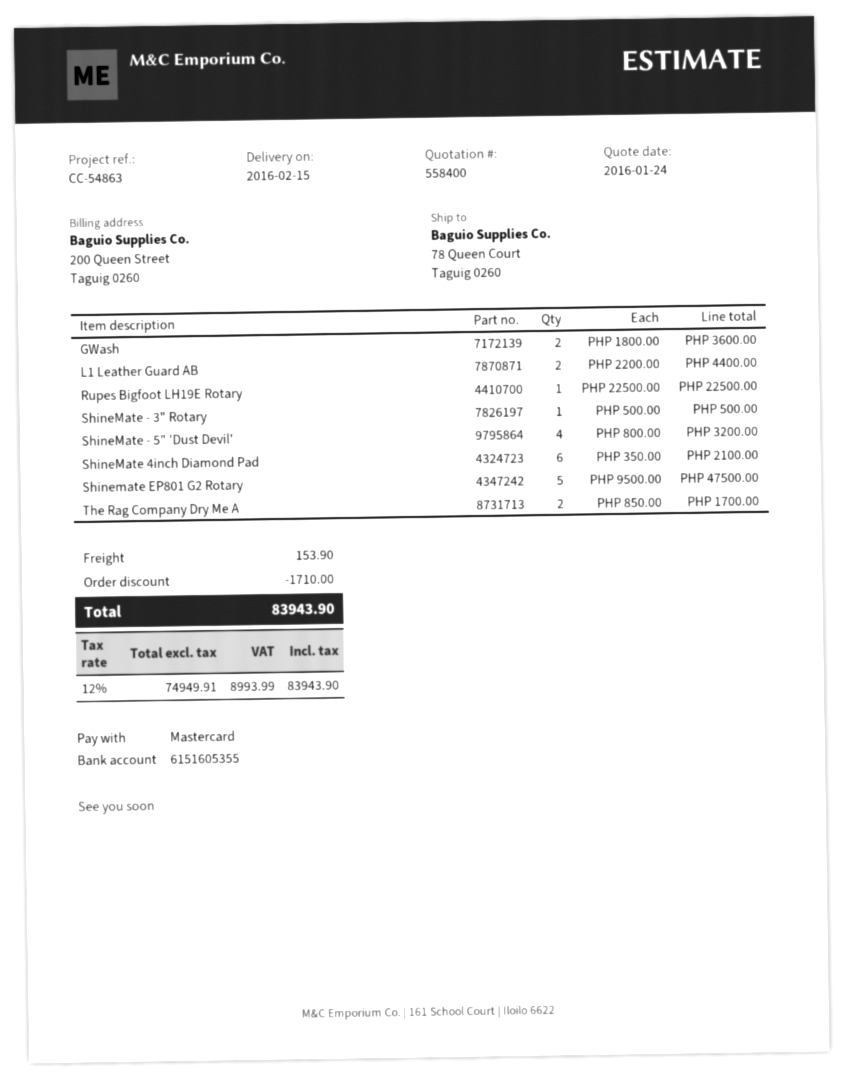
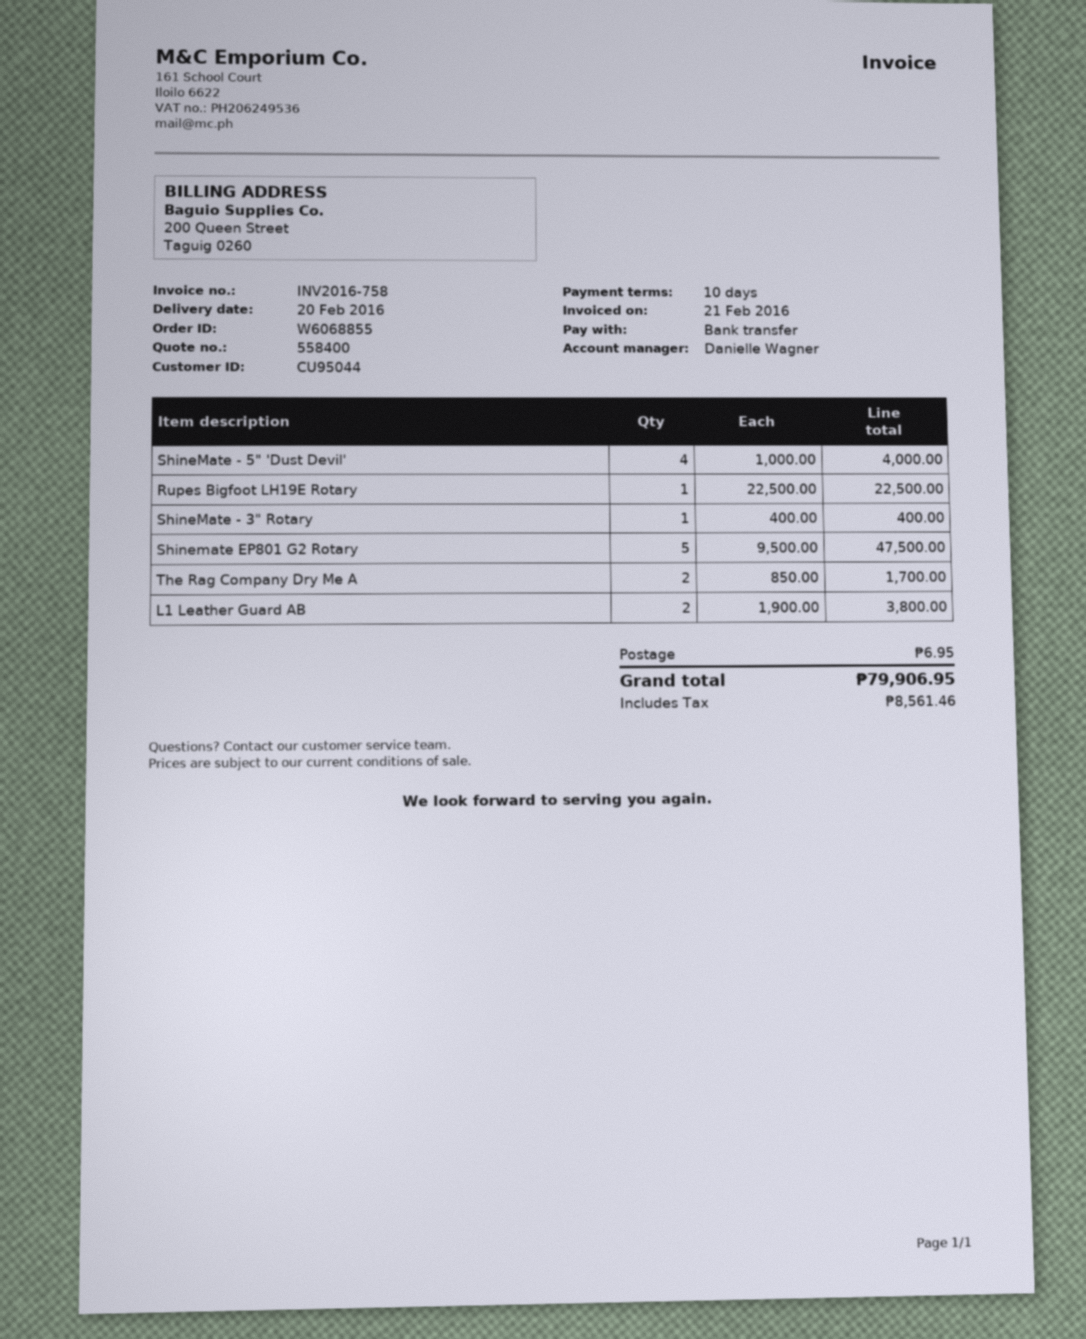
delivery date: 2016-02-15 -> 2016-02-20
payment method: Mastercard -> bank transfer
GWash: 2 x 1800.00 = 3600.00 -> none
L1 Leather Guard AB: 2 x 2200.00 = 4400.00 -> 2 x 1900.00 = 3800.00
ShineMate - 3" Rotary: 1 x 500.00 = 500.00 -> 1 x 400.00 = 400.00
ShineMate - 5" 'Dust Devil': 4 x 800.00 = 3200.00 -> 4 x 1000.00 = 4000.00
ShineMate 4inch Diamond Pad: 6 x 350.00 = 2100.00 -> none
discount: 1710.00 -> none
shipping: 153.90 -> 6.95
tax: 8993.99 -> 8561.46
total: 83943.90 -> 79906.95

